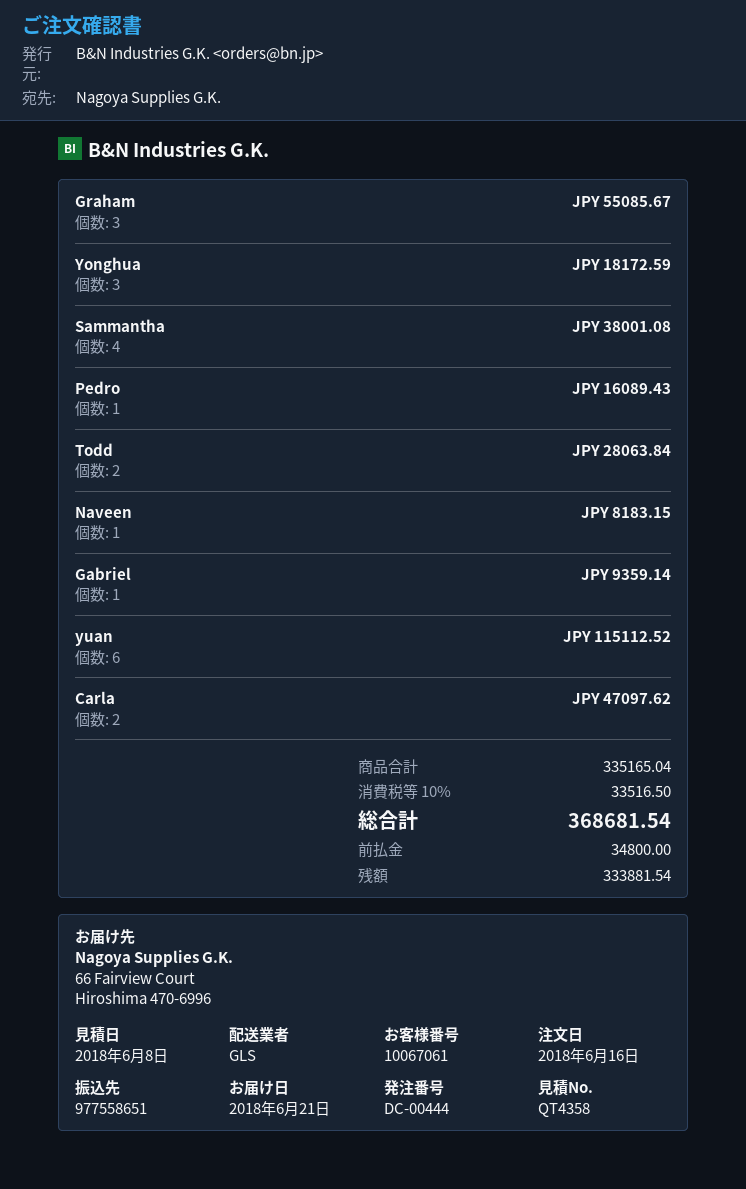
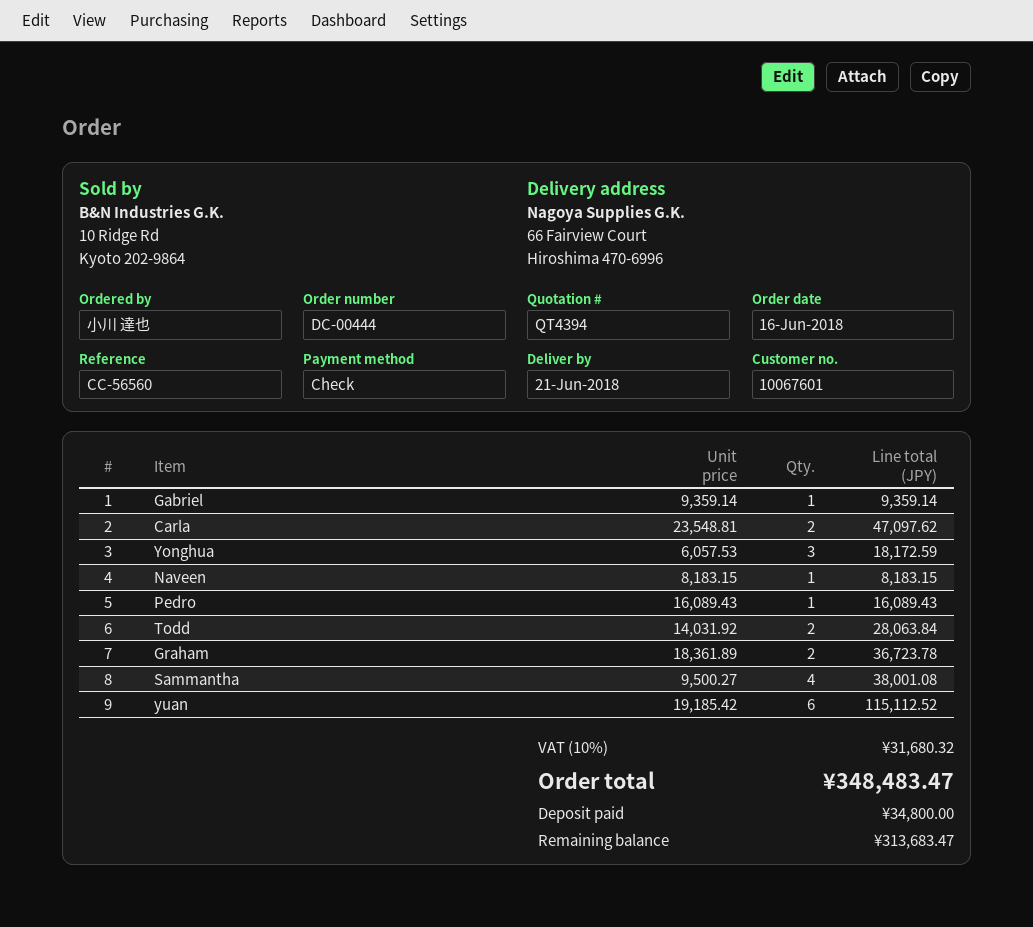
quote number: QT4358 -> QT4394
customer number: 10067061 -> 10067601
Graham: 3 for 55085.67 -> 2 for 36723.78
tax: 10% = 33516.50 -> 10% = 31680.32
total: 368681.54 -> 348483.47
balance: 333881.54 -> 313683.47

